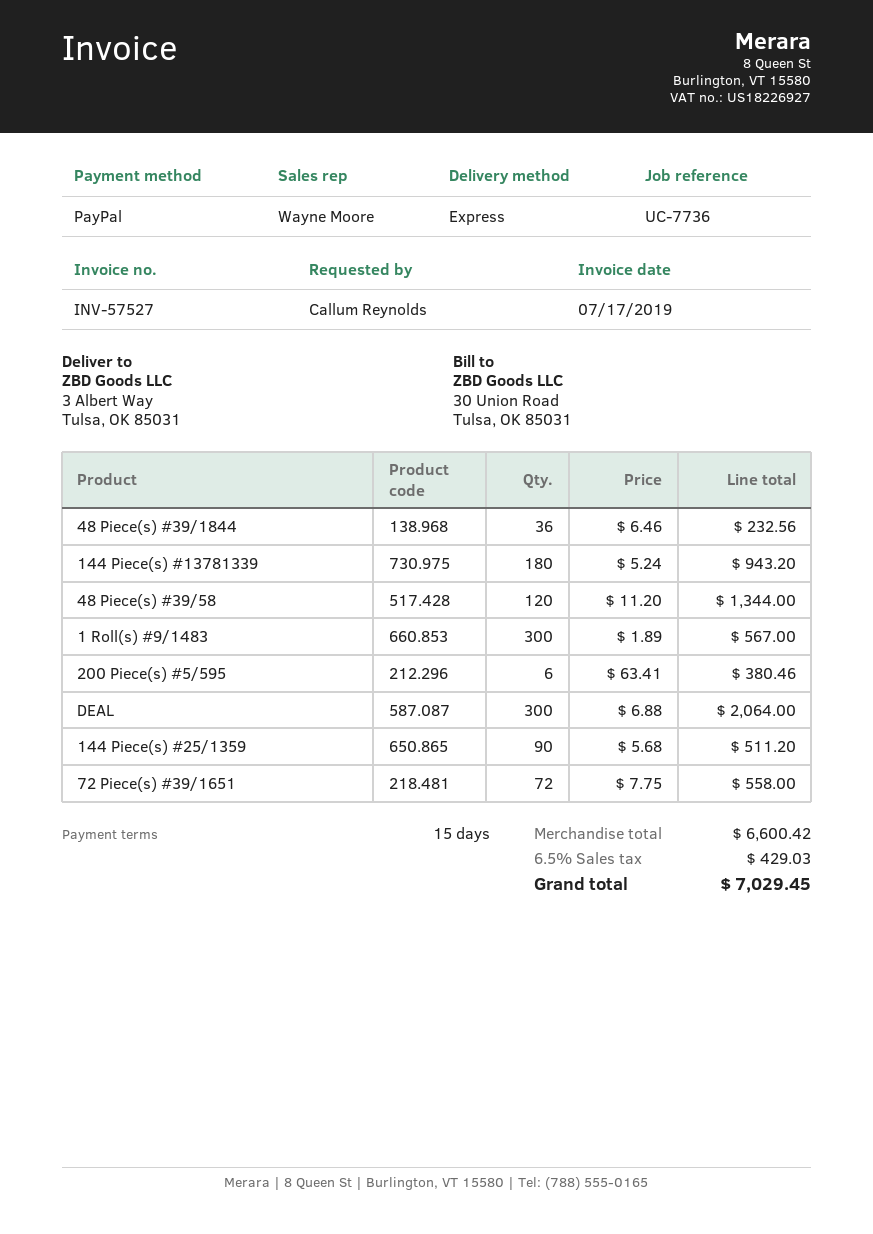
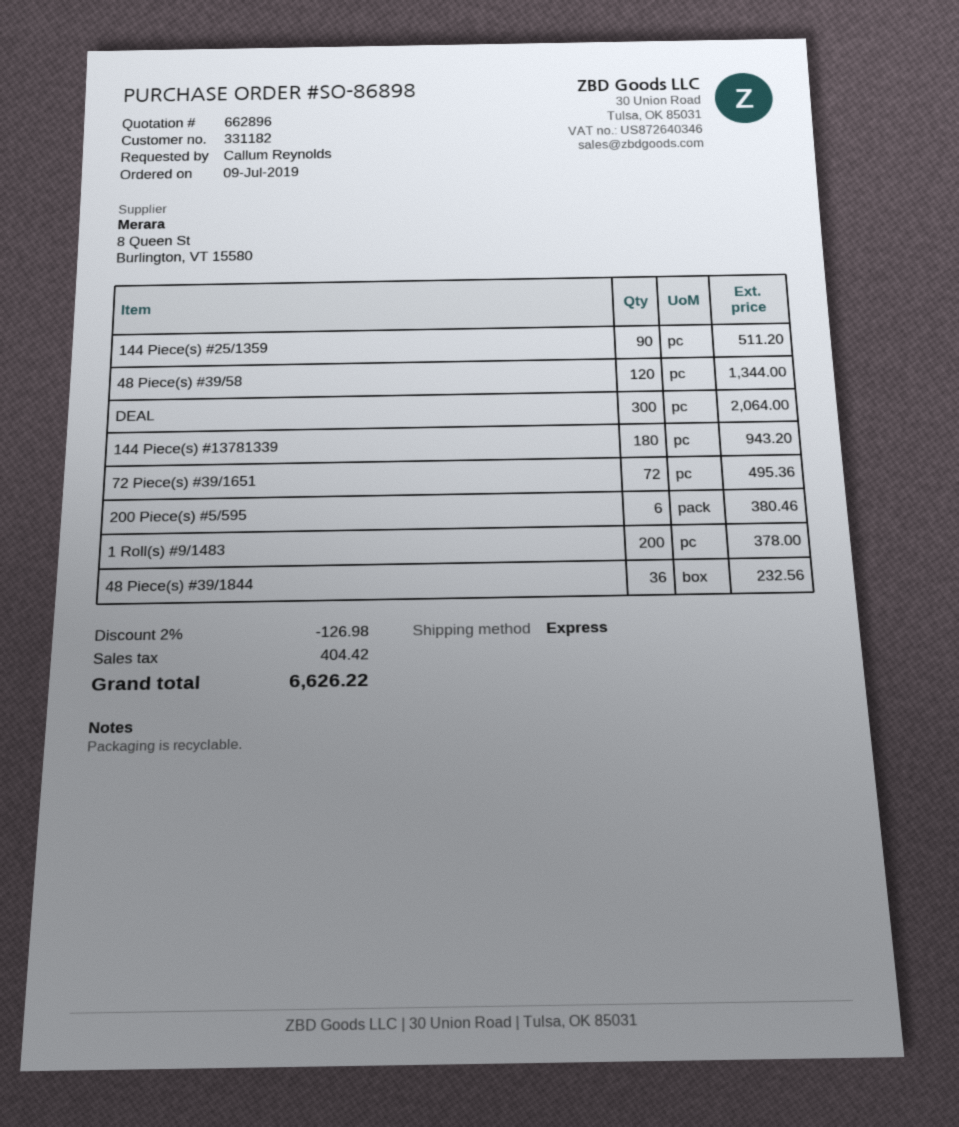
1 Roll(s) #9/1483: 300 for 567.00 -> 200 for 378.00
72 Piece(s) #39/1651: 72 for 558.00 -> 72 for 495.36
discount: none -> 2% = 126.98
tax: 429.03 -> 404.42
total: 7029.45 -> 6626.22

